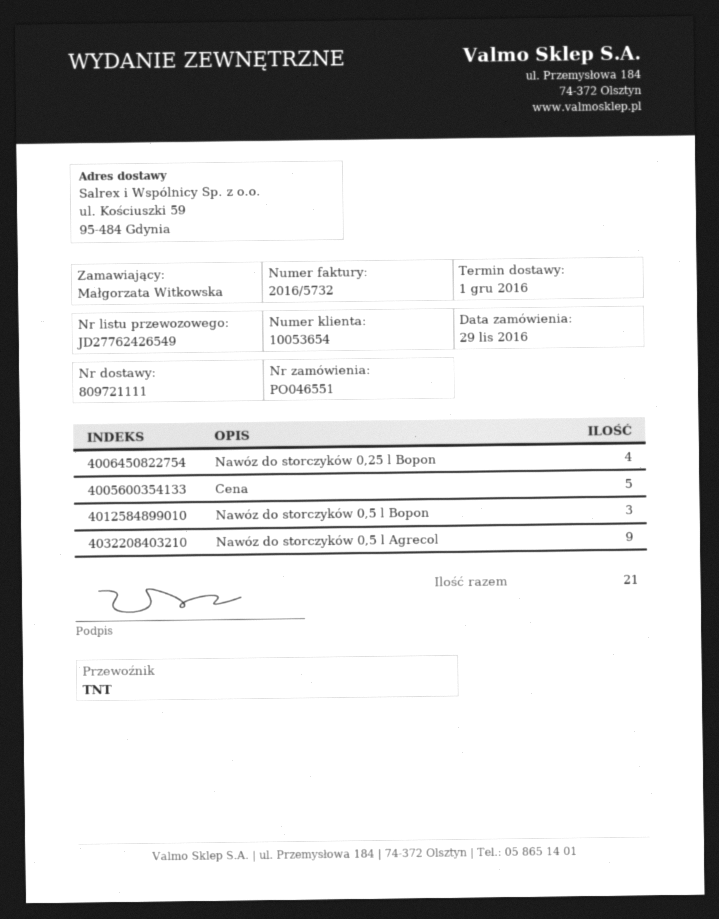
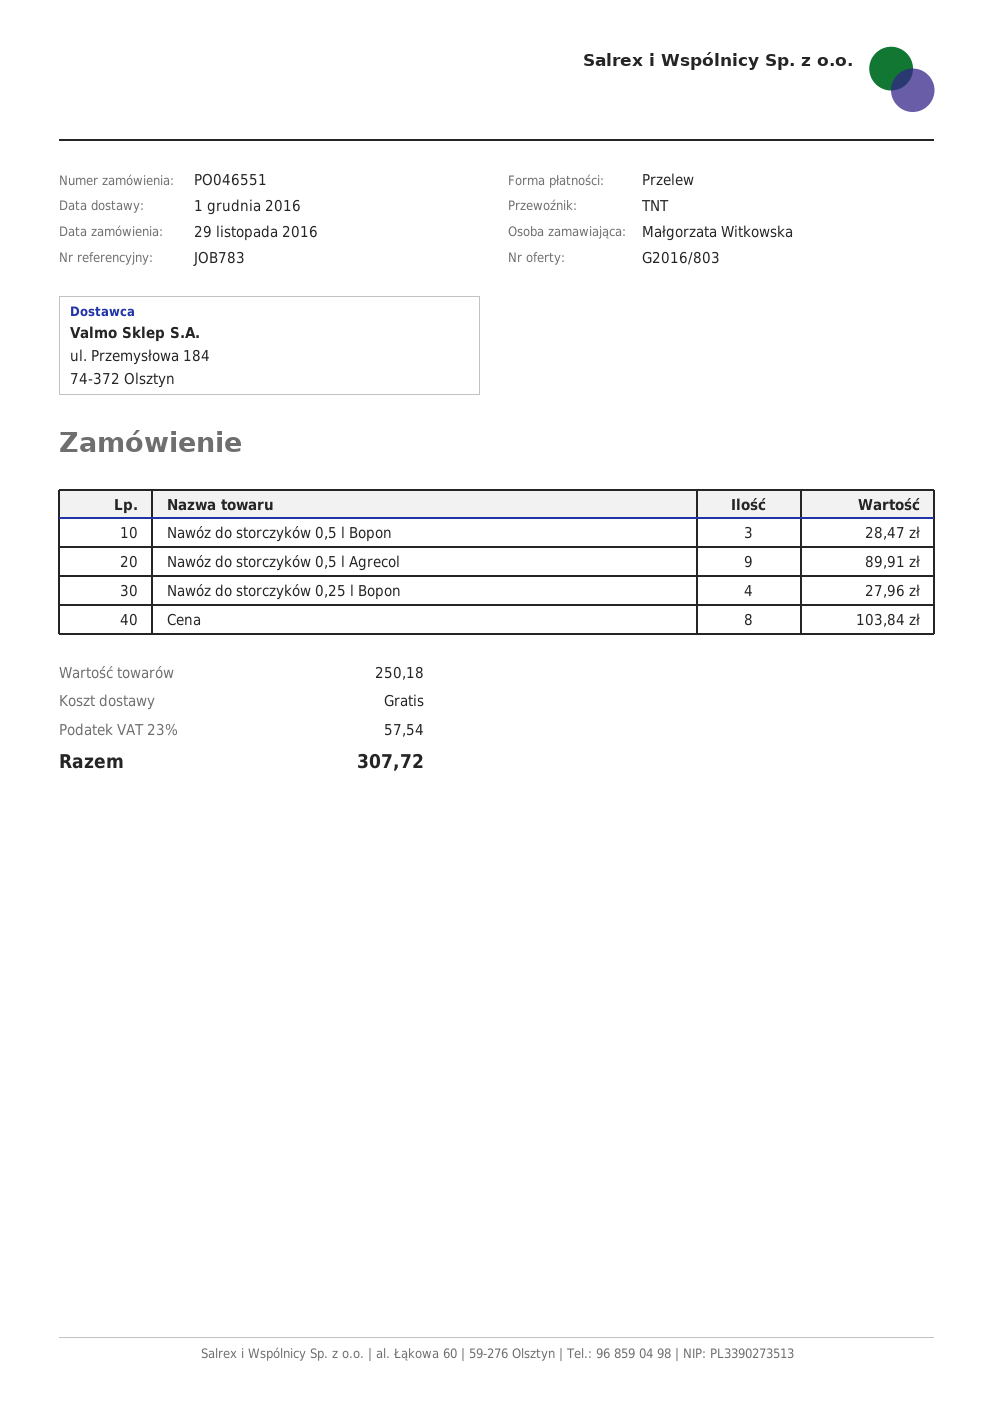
Cena: 5 -> 8

